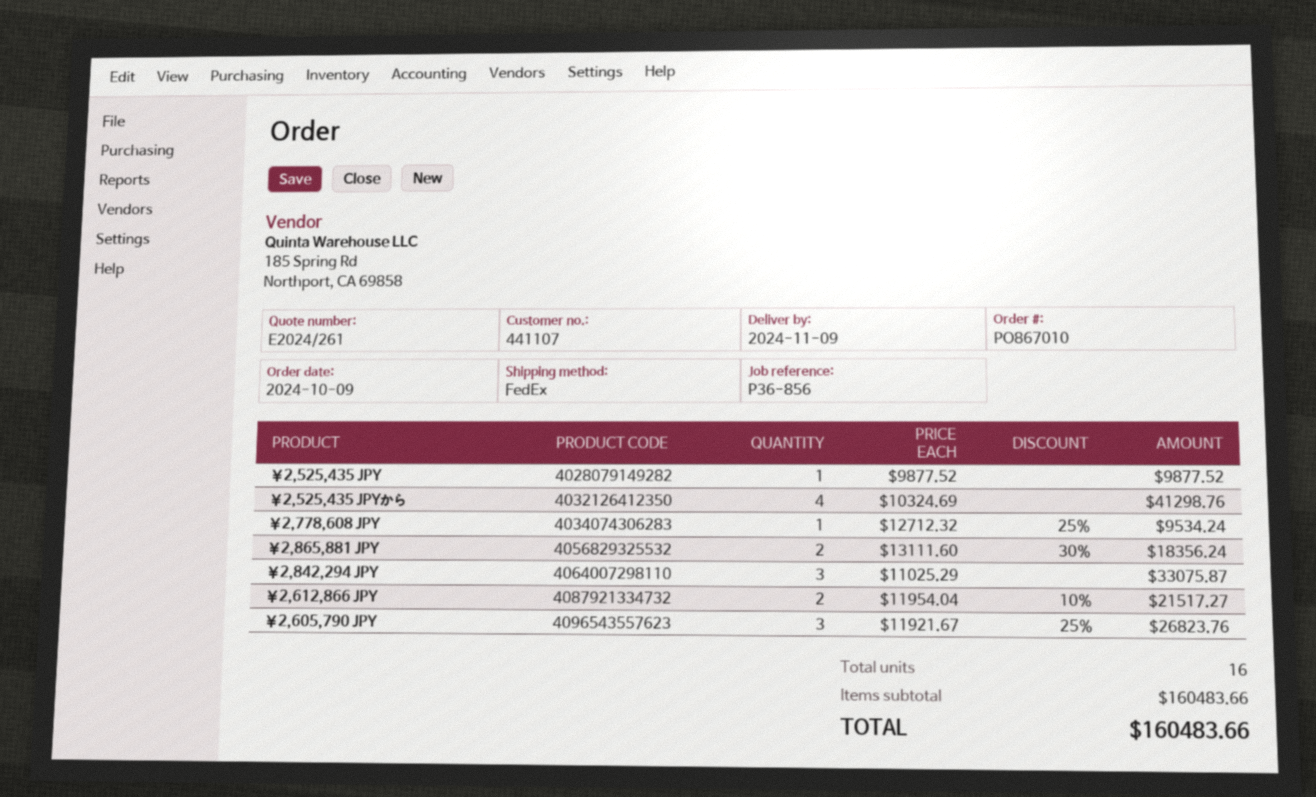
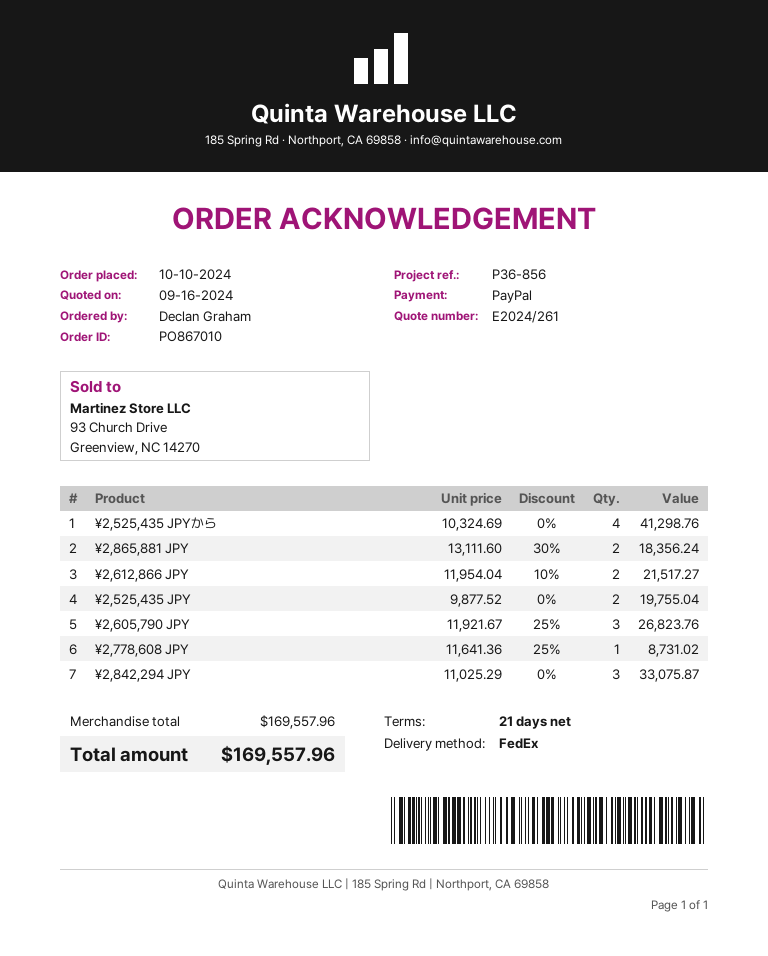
order date: 2024-10-09 -> 2024-10-10
¥2,525,435 JPY: 1 x 9877.52 = 9877.52 -> 2 x 9877.52 = 19755.04
¥2,778,608 JPY: 1 x 12712.32 - 25% = 9534.24 -> 1 x 11641.36 - 25% = 8731.02
subtotal: 160483.66 -> 169557.96
total: 160483.66 -> 169557.96

